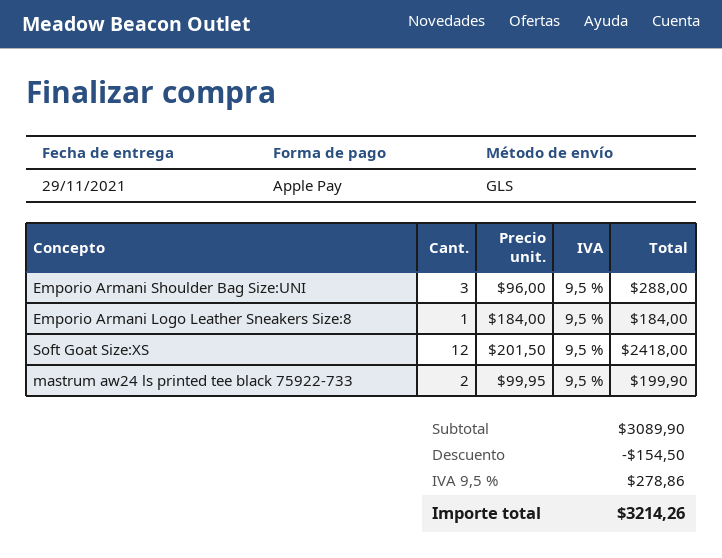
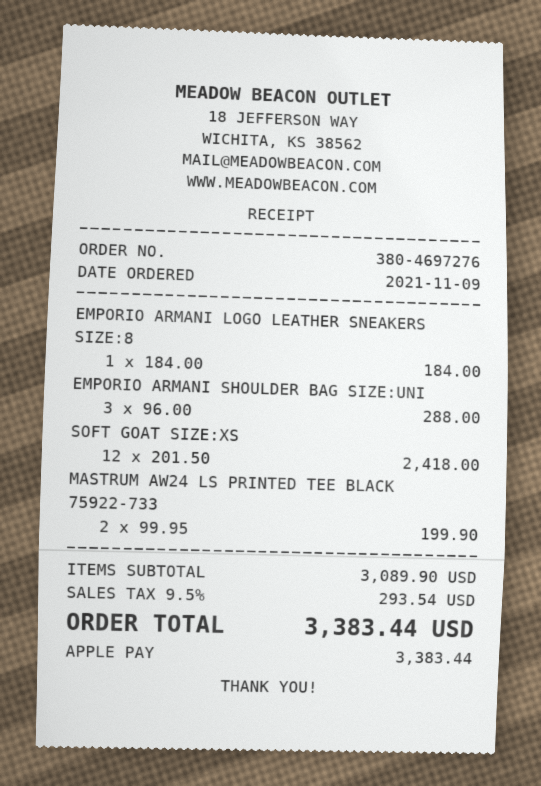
discount: 154.50 -> none
tax: 9.5% = 278.86 -> 9.5% = 293.54
total: 3214.26 -> 3383.44

